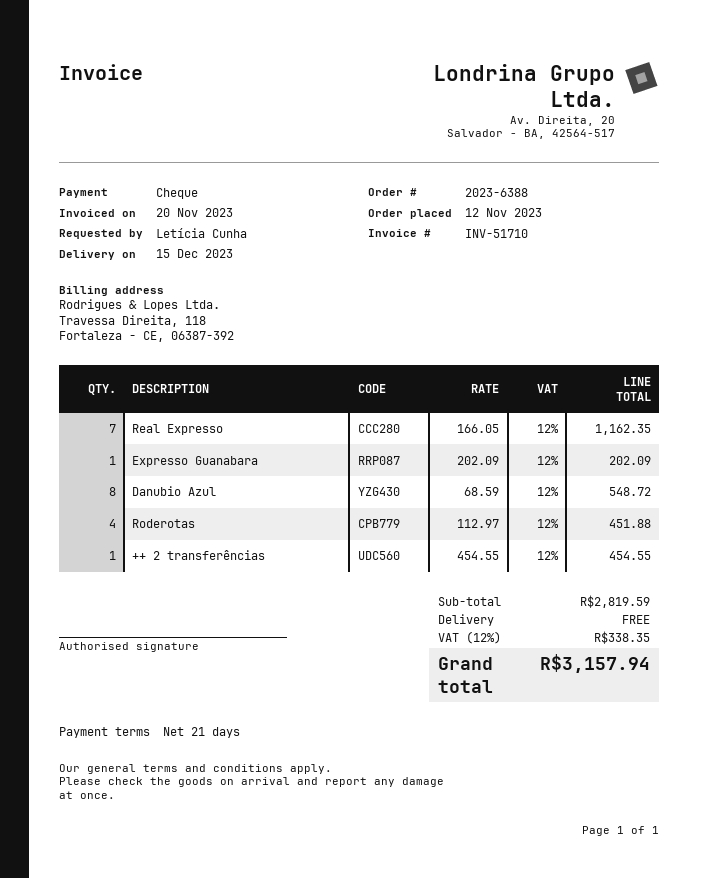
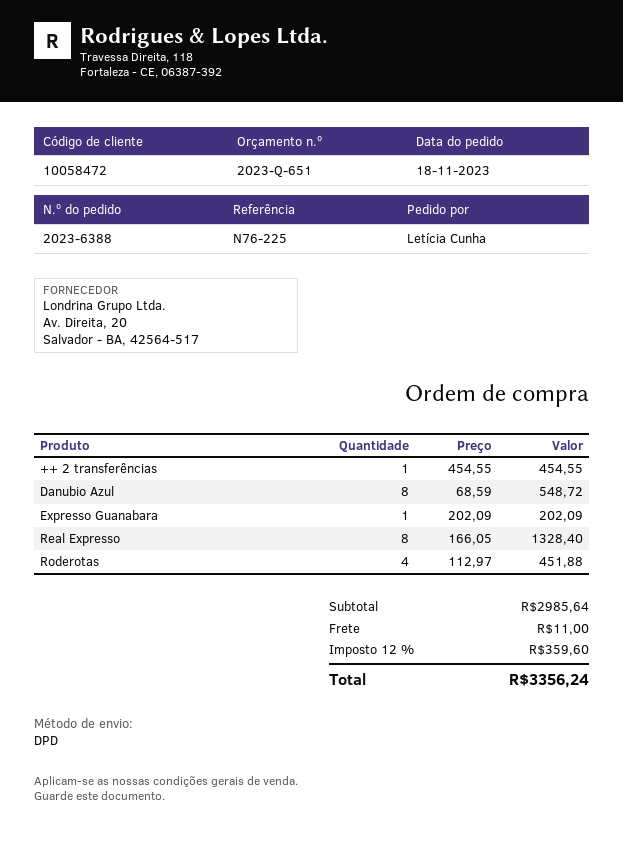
order date: 2023-11-12 -> 2023-11-18
Real Expresso: 7 x 166.05 = 1162.35 -> 8 x 166.05 = 1328.40
subtotal: 2819.59 -> 2985.64
shipping: 0.00 -> 11.00
tax: 12% = 338.35 -> 12% = 359.60
total: 3157.94 -> 3356.24

